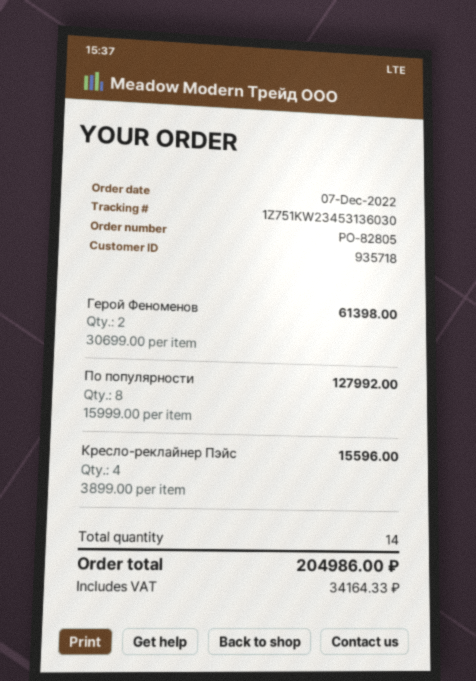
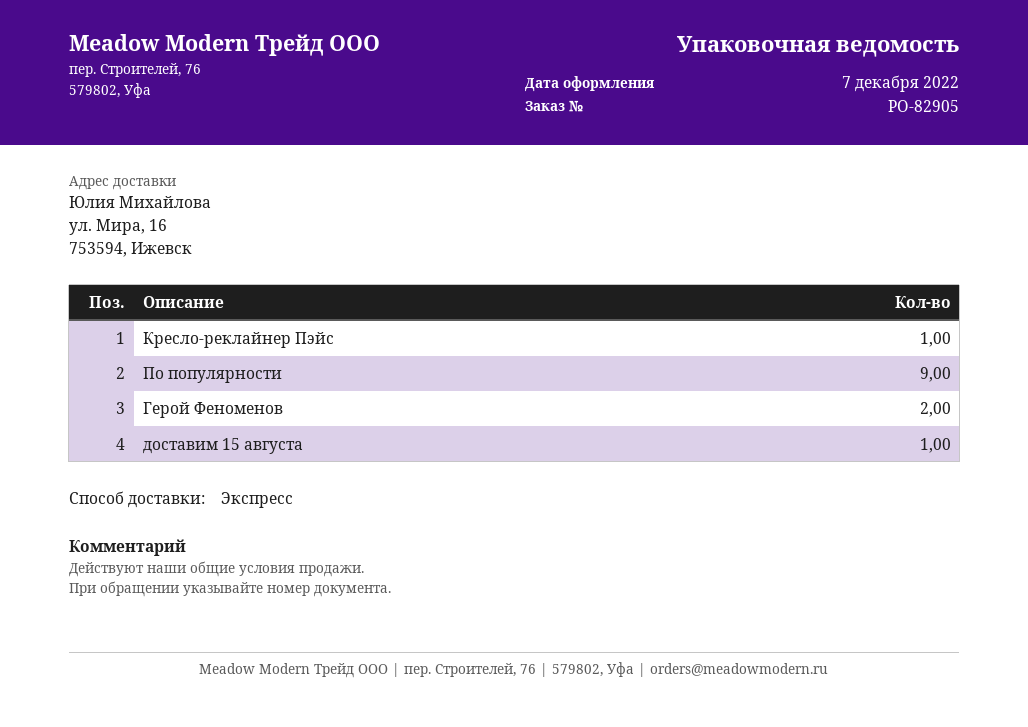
order number: PO-82805 -> PO-82905
По популярности: 8 -> 9
Кресло-реклайнер Пэйс: 4 -> 1
доставим 15 августа: none -> 1

